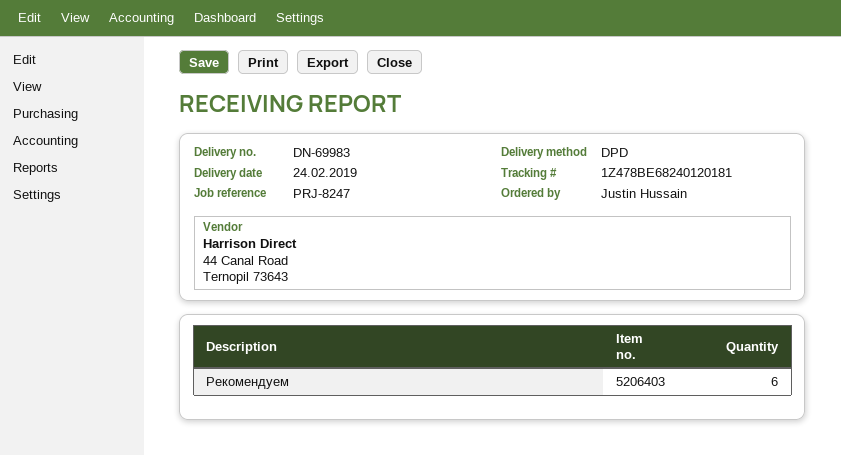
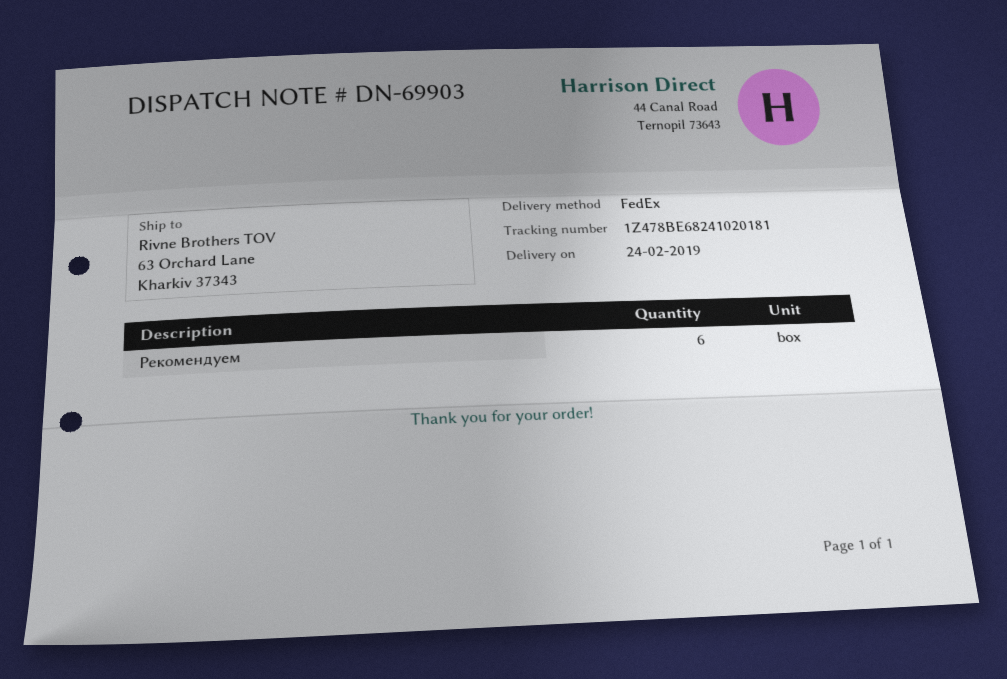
delivery note number: DN-69983 -> DN-69903
shipping method: DPD -> FedEx
tracking number: 1Z478BE68240120181 -> 1Z478BE68241020181

